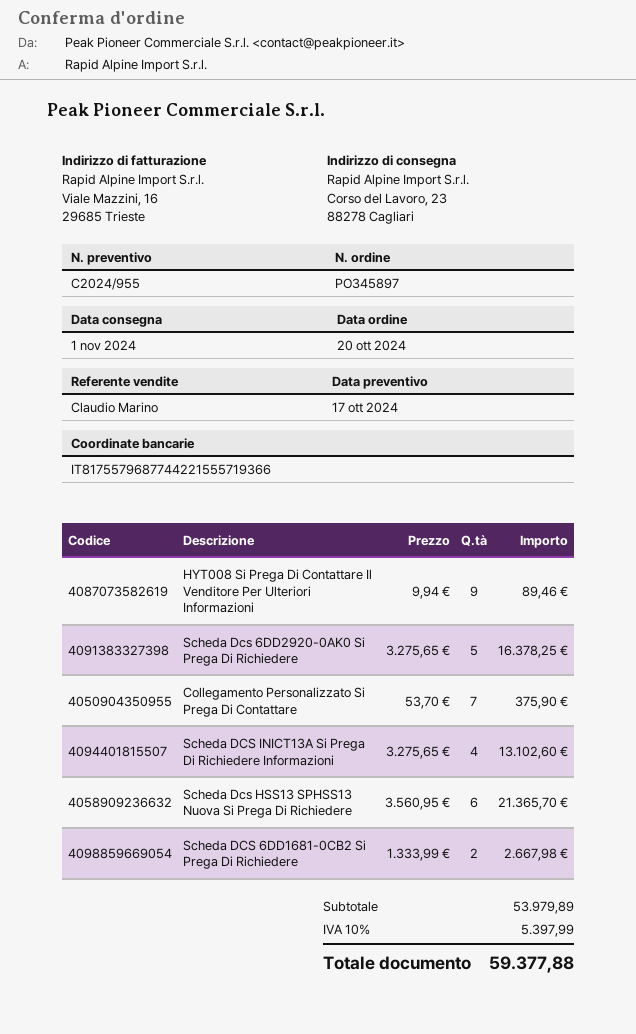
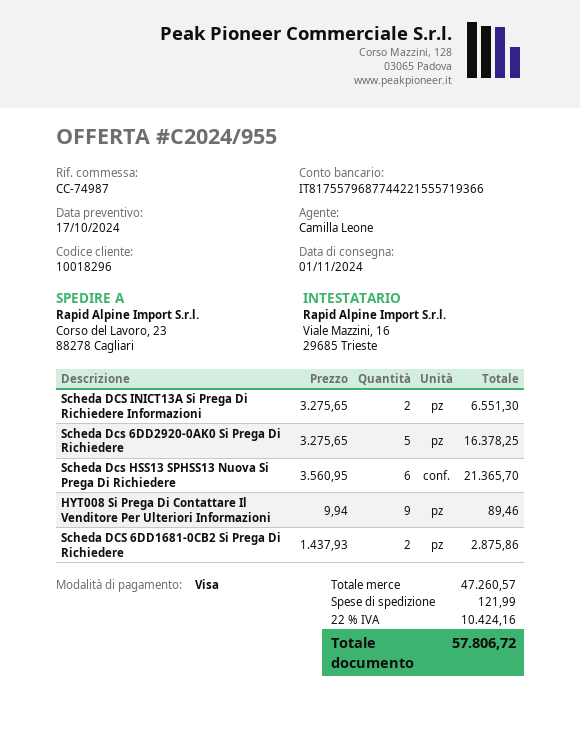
sales rep: Claudio Marino -> Camilla Leone
Collegamento Personalizzato Si Prega Di Contattare: 7 x 53.70 = 375.90 -> none
Scheda DCS INICT13A Si Prega Di Richiedere Informazioni: 4 x 3275.65 = 13102.60 -> 2 x 3275.65 = 6551.30
Scheda DCS 6DD1681-0CB2 Si Prega Di Richiedere: 2 x 1333.99 = 2667.98 -> 2 x 1437.93 = 2875.86
subtotal: 53979.89 -> 47260.57
shipping: none -> 121.99
tax: 10% = 5397.99 -> 22% = 10424.16
total: 59377.88 -> 57806.72

